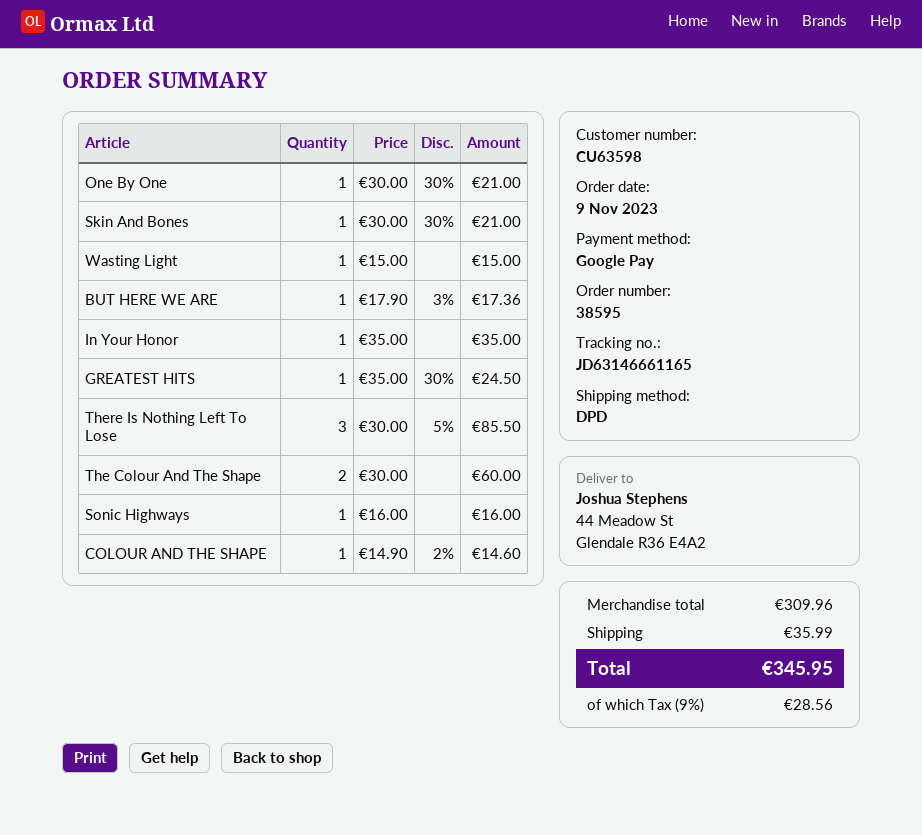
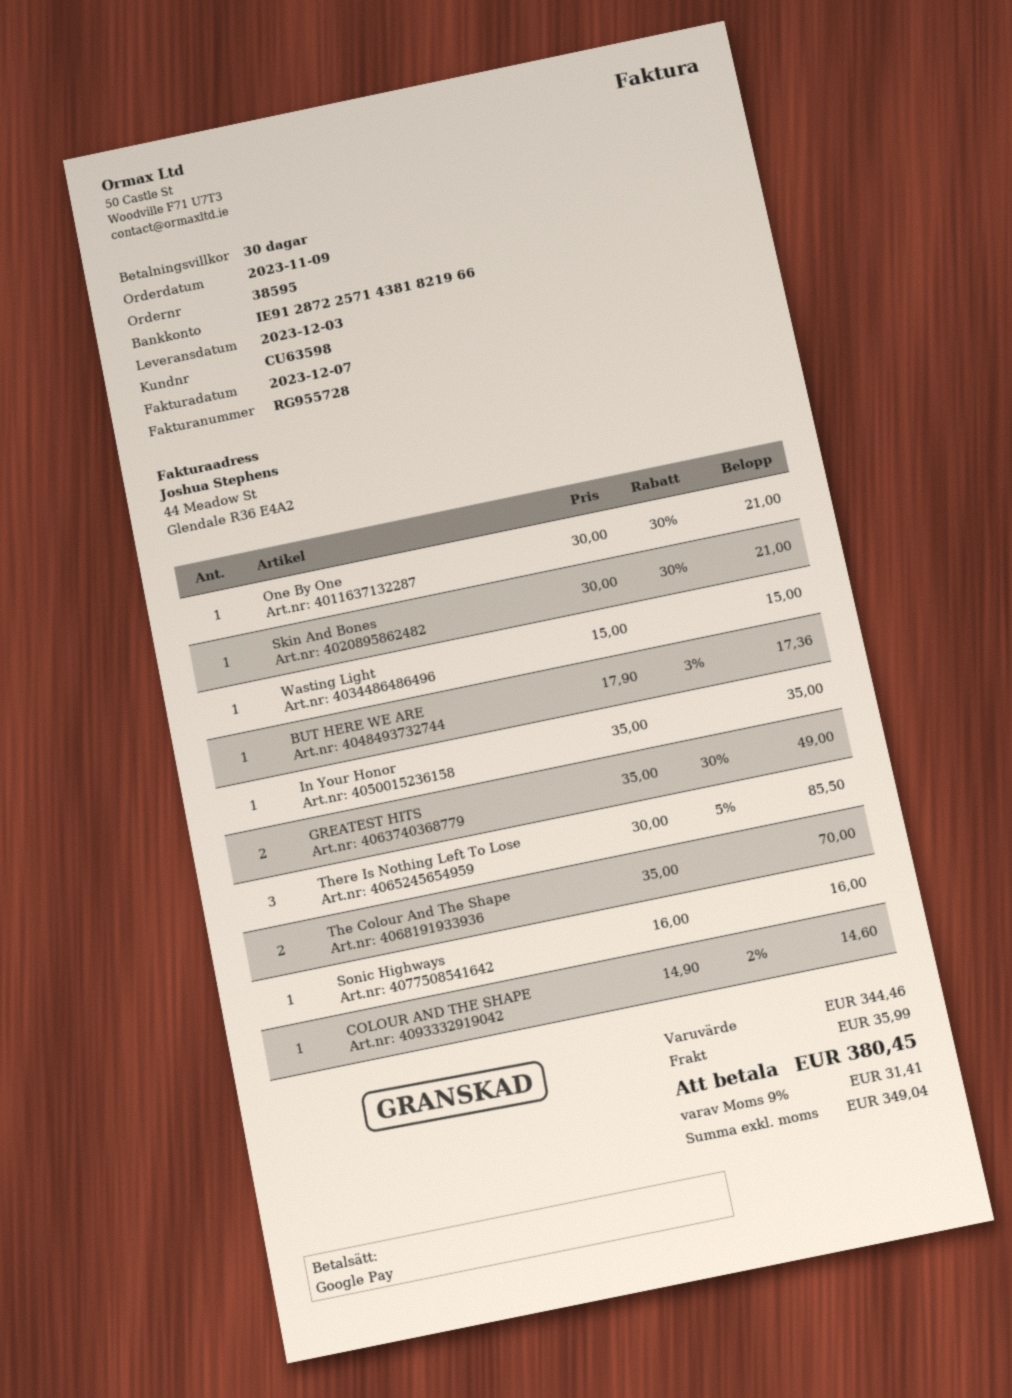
GREATEST HITS: 1 x 35.00 - 30% = 24.50 -> 2 x 35.00 - 30% = 49.00
The Colour And The Shape: 2 x 30.00 = 60.00 -> 2 x 35.00 = 70.00
subtotal: 309.96 -> 344.46
tax: 9% = 28.56 -> 9% = 31.41
total: 345.95 -> 380.45

